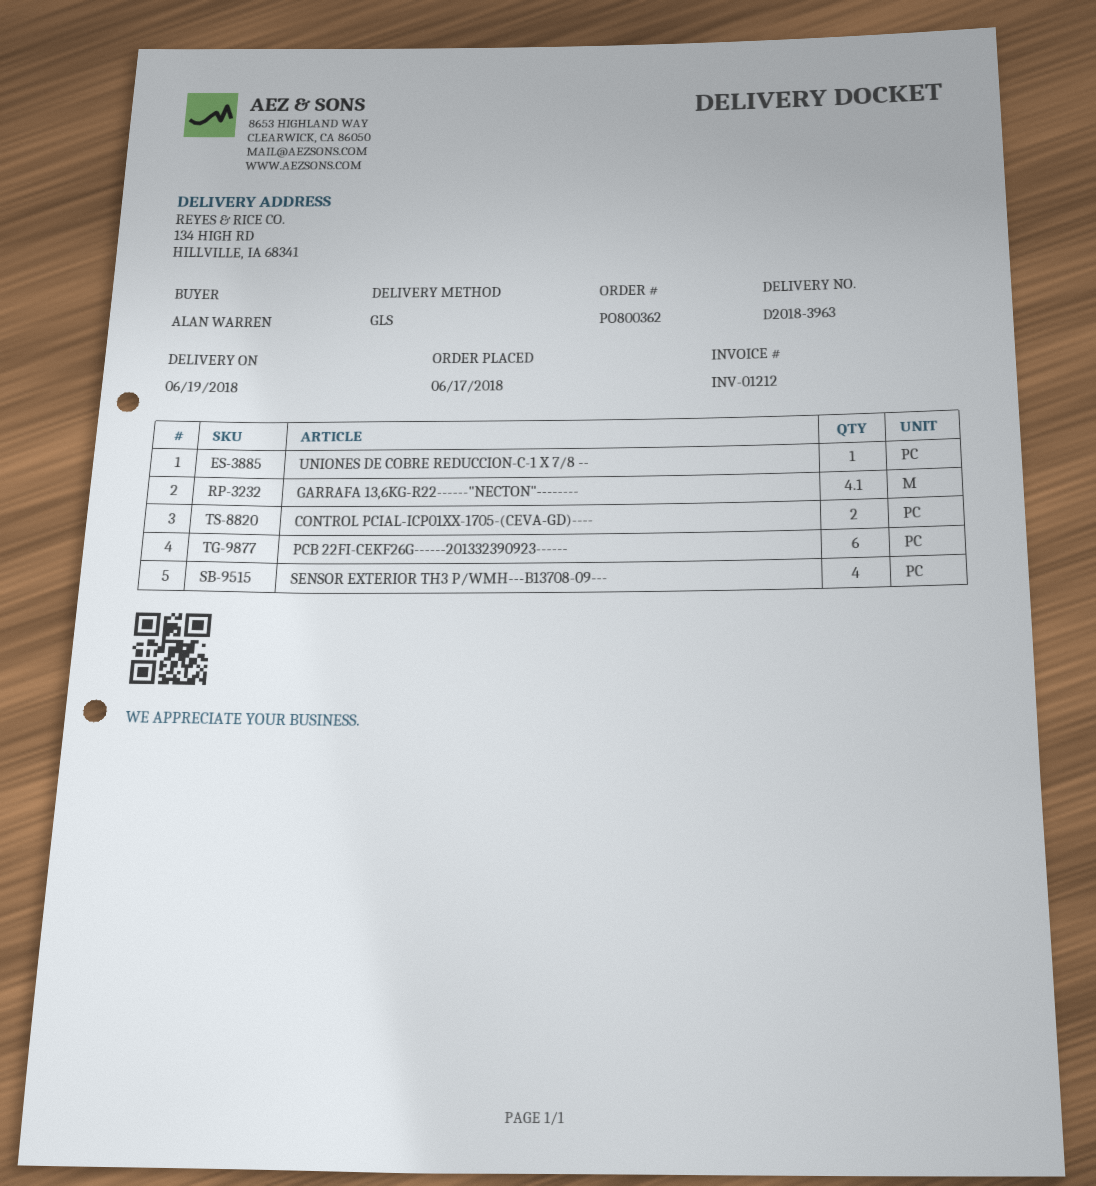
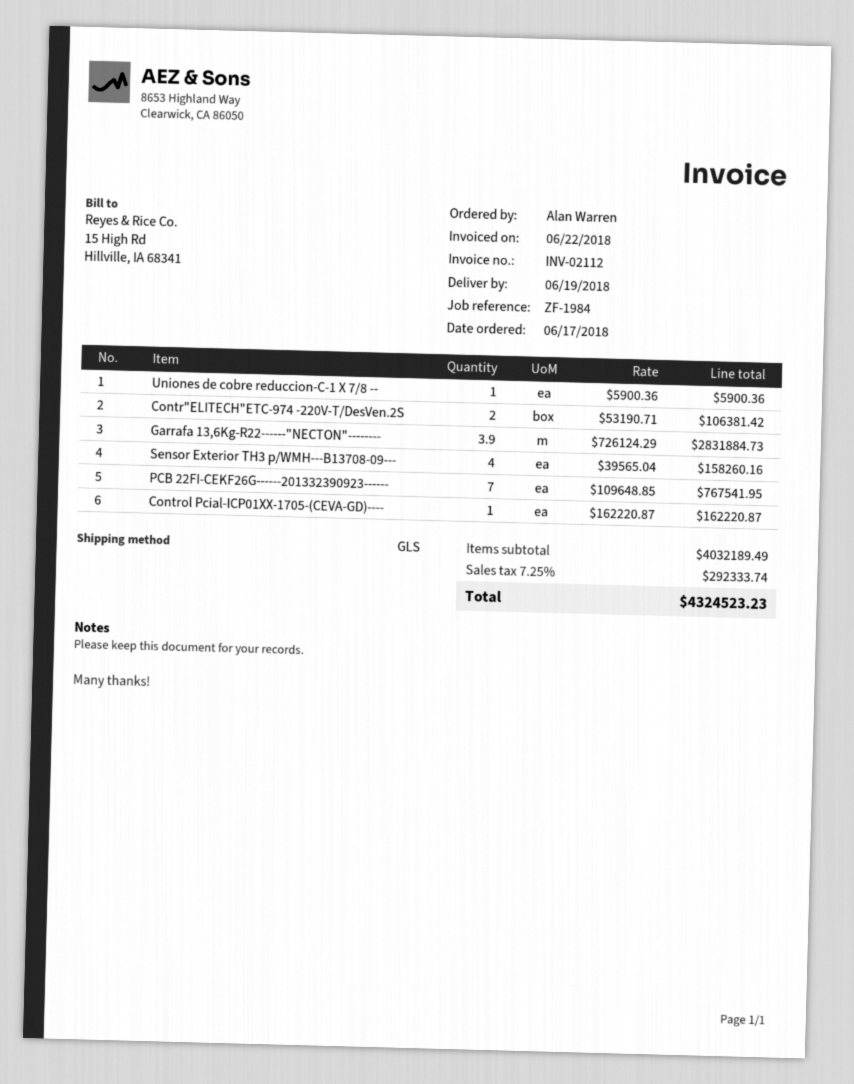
invoice number: INV-01212 -> INV-02112
GARRAFA 13,6KG-R22------"NECTON"--------: 4.1 -> 3.9
CONTROL PCIAL-ICP01XX-1705-(CEVA-GD)----: 2 -> 1
PCB 22FI-CEKF26G------201332390923------: 6 -> 7
Contr"ELITECH"ETC-974 -220V-T/DesVen.2S: none -> 2

